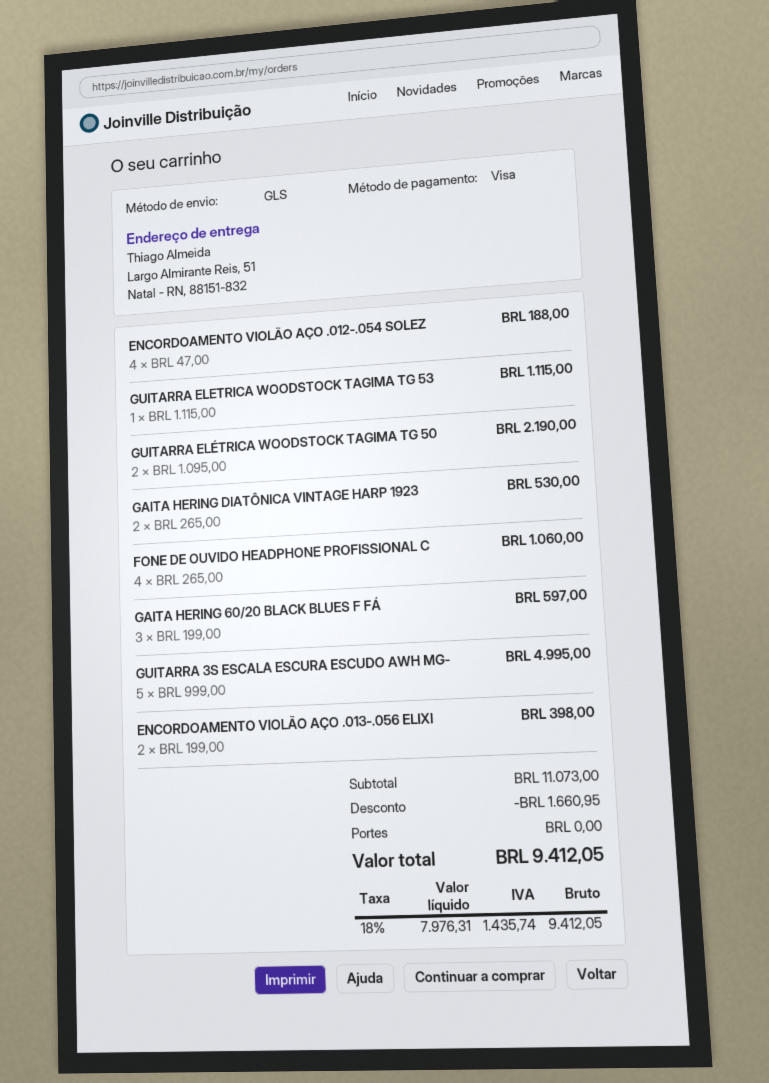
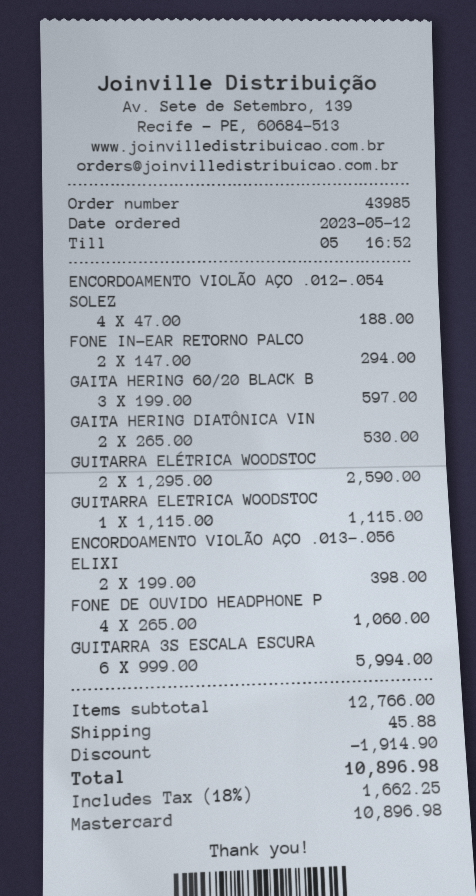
payment method: Visa -> Mastercard
GUITARRA ELÉTRICA WOODSTOCK TAGIMA TG 50: 2 x 1095.00 = 2190.00 -> 2 x 1295.00 = 2590.00
GUITARRA 3S ESCALA ESCURA ESCUDO AWH MG-: 5 x 999.00 = 4995.00 -> 6 x 999.00 = 5994.00
FONE IN-EAR RETORNO PALCO: none -> 2 x 147.00 = 294.00
subtotal: 11073.00 -> 12766.00
discount: 1660.95 -> 1914.90
shipping: 0.00 -> 45.88
tax: 18% = 1435.74 -> 18% = 1662.25
total: 9412.05 -> 10896.98

